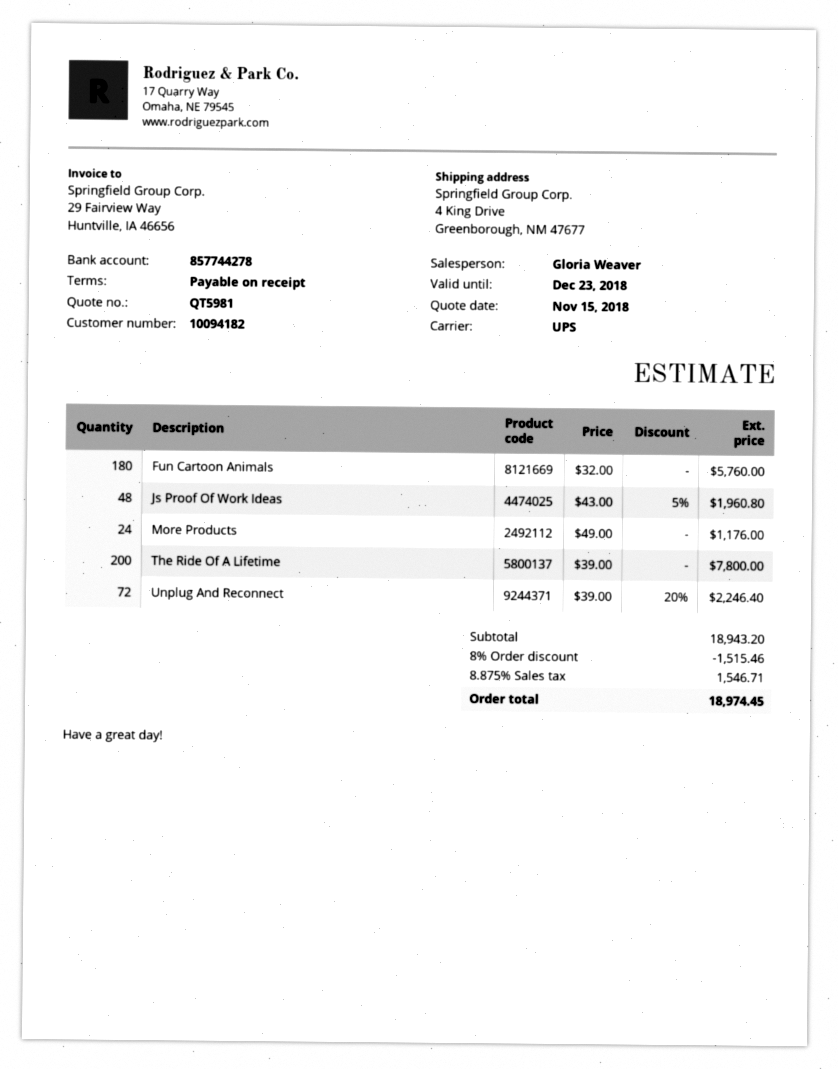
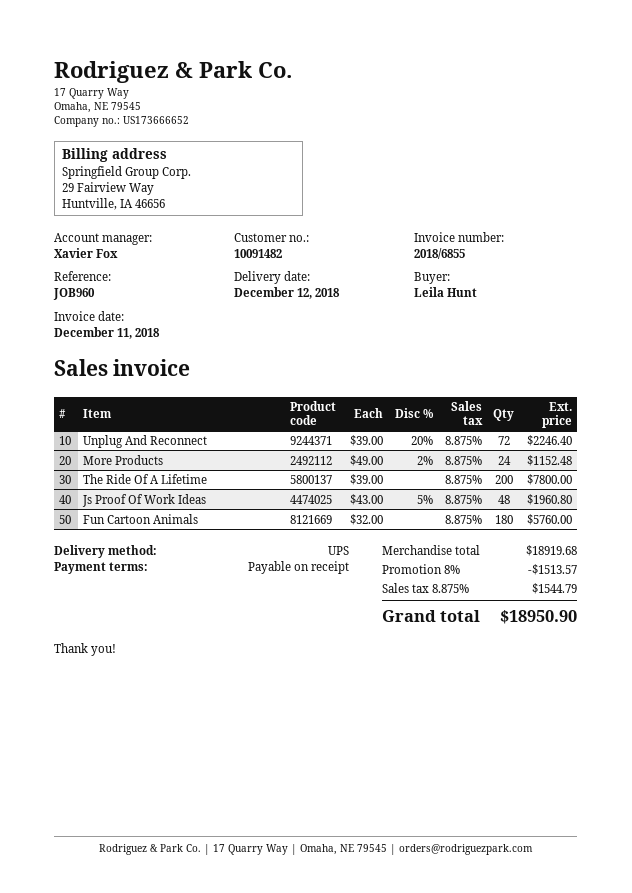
customer number: 10094182 -> 10091482
sales rep: Gloria Weaver -> Xavier Fox
More Products: 24 x 49.00 = 1176.00 -> 24 x 49.00 - 2% = 1152.48
subtotal: 18943.20 -> 18919.68
discount: 8% = 1515.46 -> 8% = 1513.57
tax: 8.875% = 1546.71 -> 8.875% = 1544.79
total: 18974.45 -> 18950.90

